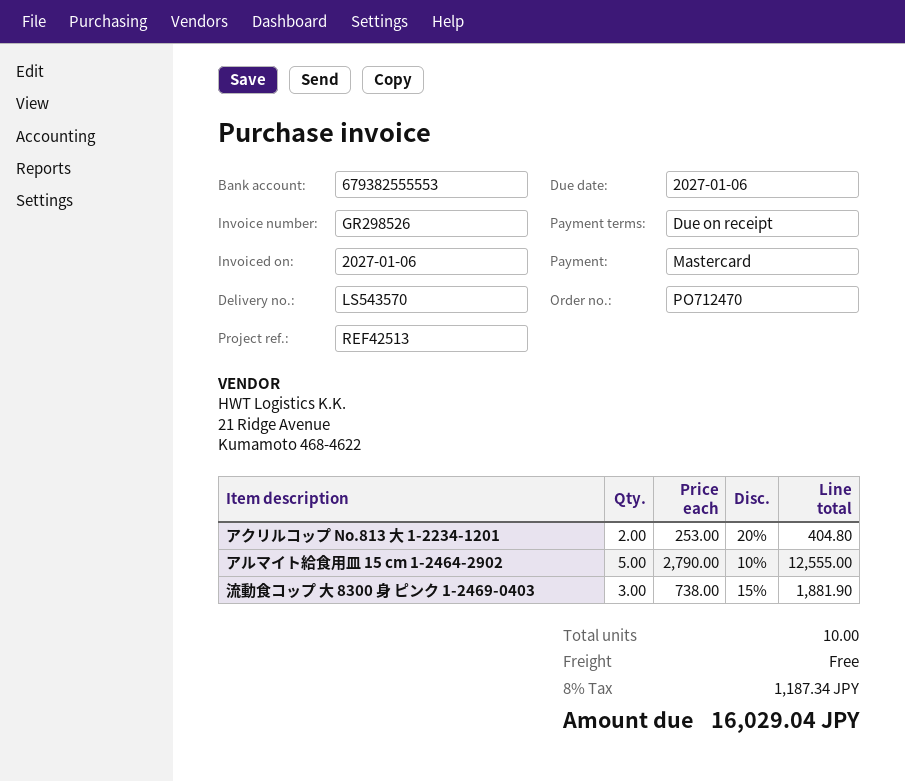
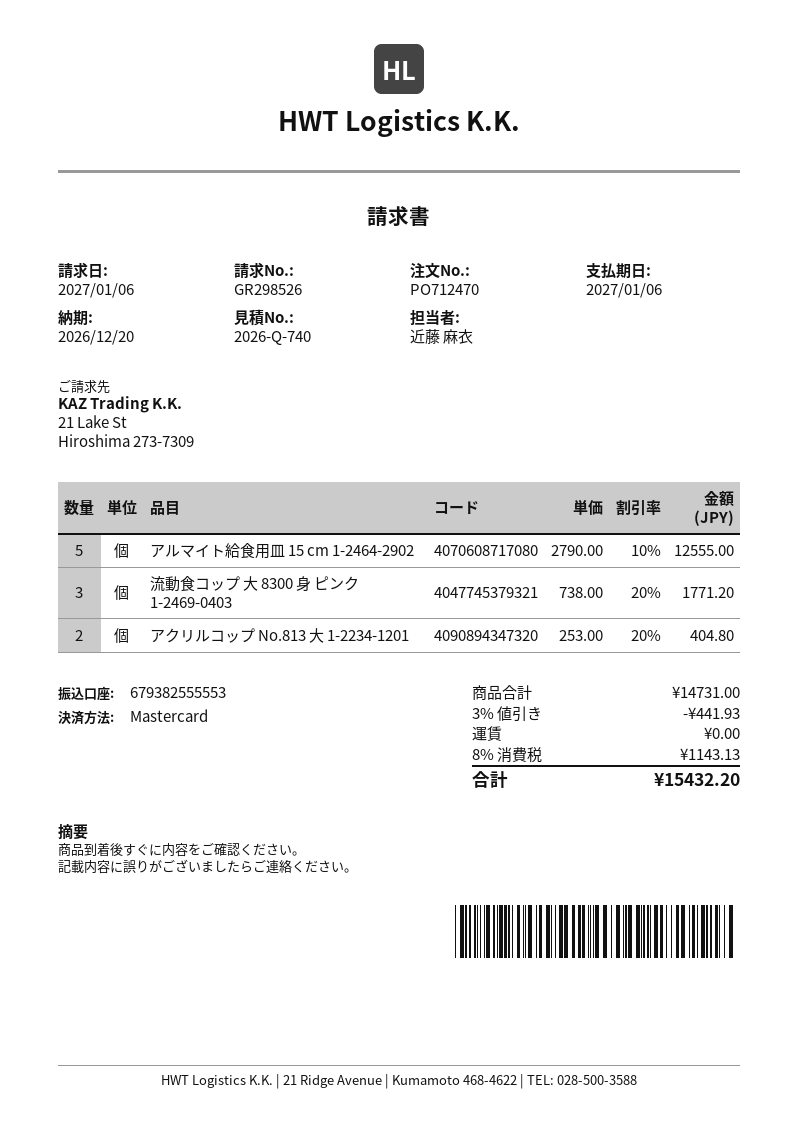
流動食コップ 大 8300 身 ピンク 1-2469-0403: 3 x 738.00 - 15% = 1881.90 -> 3 x 738.00 - 20% = 1771.20
discount: none -> 3% = 441.93
tax: 8% = 1187.34 -> 8% = 1143.13
total: 16029.04 -> 15432.20

